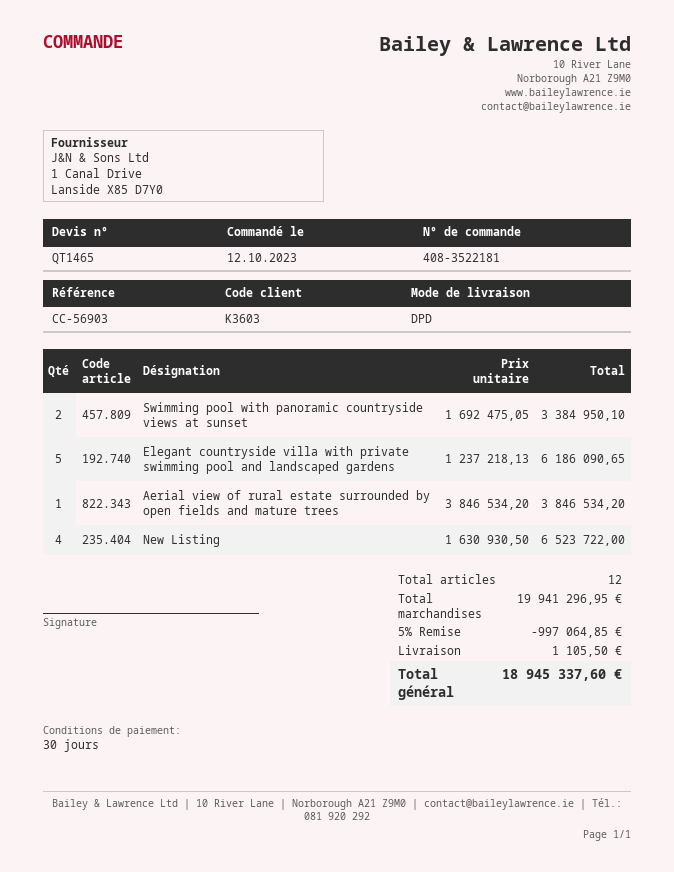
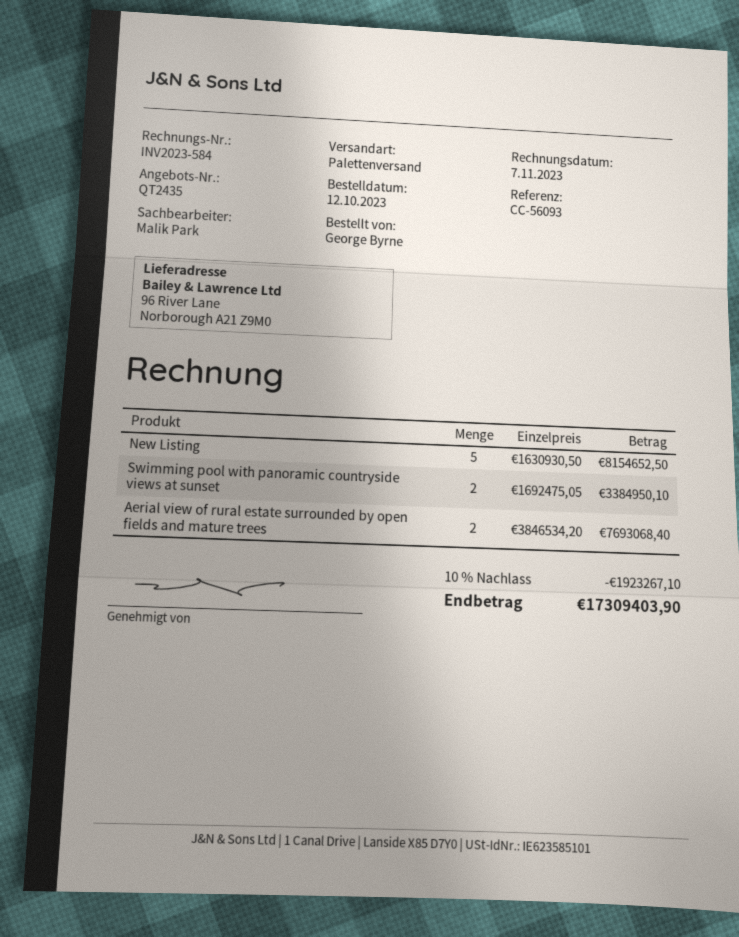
quote number: QT1465 -> QT2435
reference: CC-56903 -> CC-56093
shipping method: DPD -> pallet freight
Elegant countryside villa with private swimming pool and landscaped gardens: 5 x 1237218.13 = 6186090.65 -> none
Aerial view of rural estate surrounded by open fields and mature trees: 1 x 3846534.20 = 3846534.20 -> 2 x 3846534.20 = 7693068.40
New Listing: 4 x 1630930.50 = 6523722.00 -> 5 x 1630930.50 = 8154652.50
discount: 5% = 997064.85 -> 10% = 1923267.10
shipping: 1105.50 -> none
total: 18945337.60 -> 17309403.90

